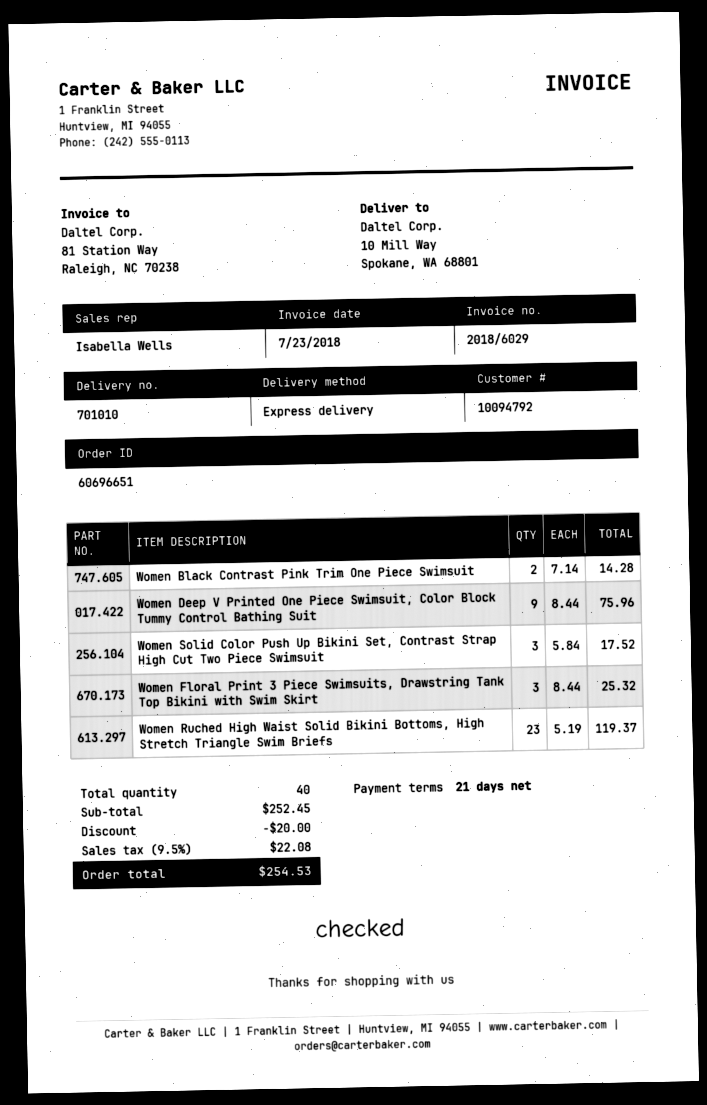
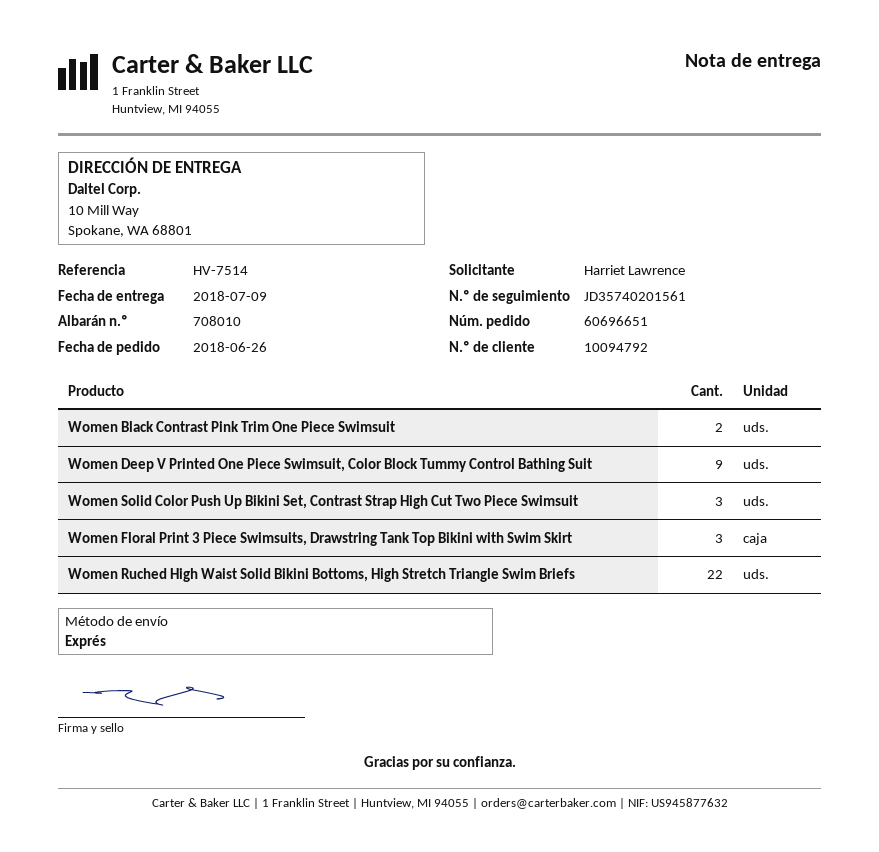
delivery note number: 701010 -> 708010
Women Ruched High Waist Solid Bikini Bottoms, High Stretch Triangle Swim Briefs: 23 -> 22

